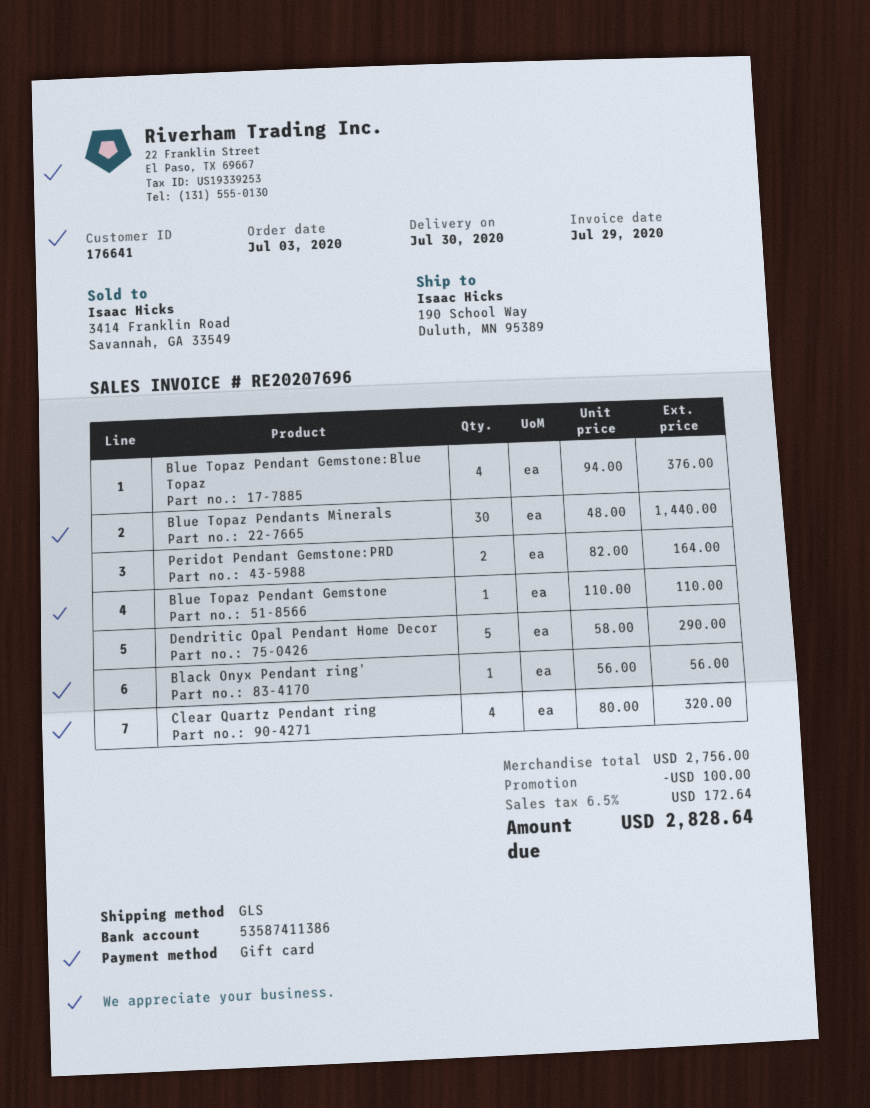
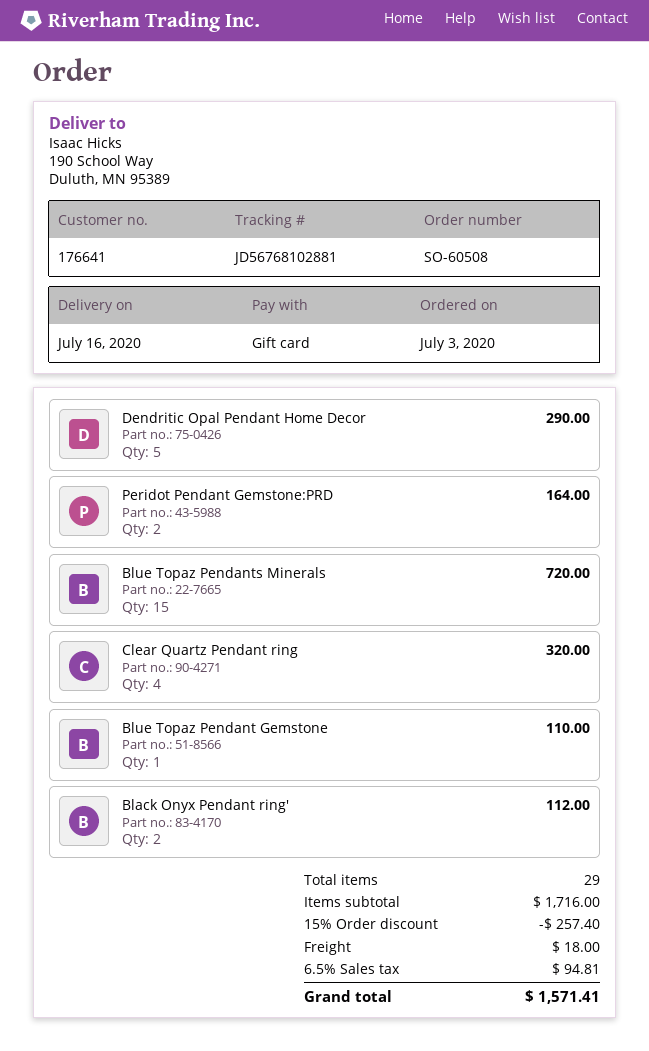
delivery date: 2020-07-30 -> 2020-07-16
Blue Topaz Pendant Gemstone:Blue Topaz: 4 for 376.00 -> none
Blue Topaz Pendants Minerals: 30 for 1440.00 -> 15 for 720.00
Black Onyx Pendant ring': 1 for 56.00 -> 2 for 112.00
subtotal: 2756.00 -> 1716.00
discount: 100.00 -> 257.40
shipping: none -> 18.00
tax: 6.5% = 172.64 -> 6.5% = 94.81
total: 2828.64 -> 1571.41

